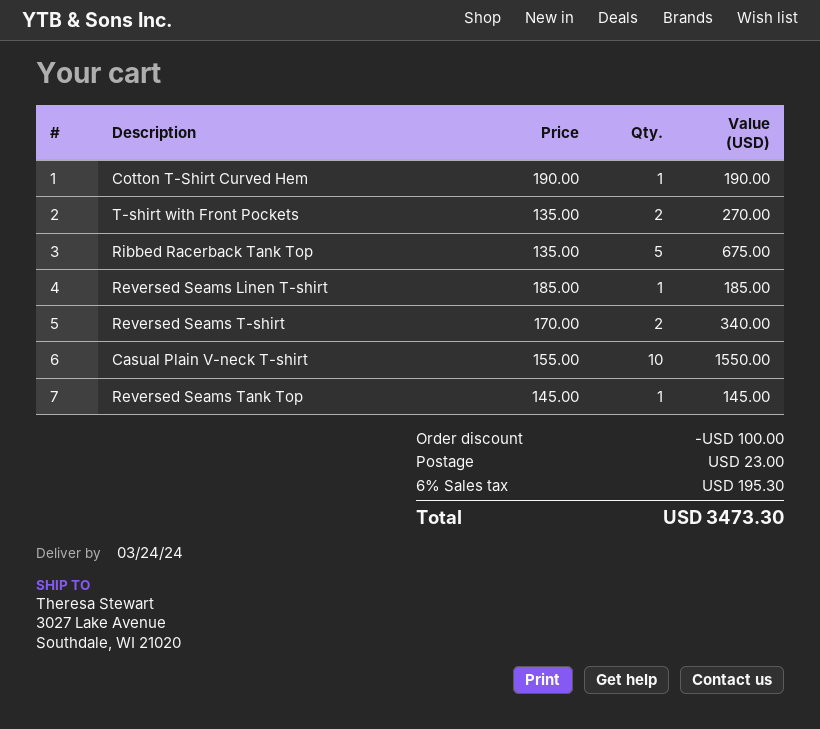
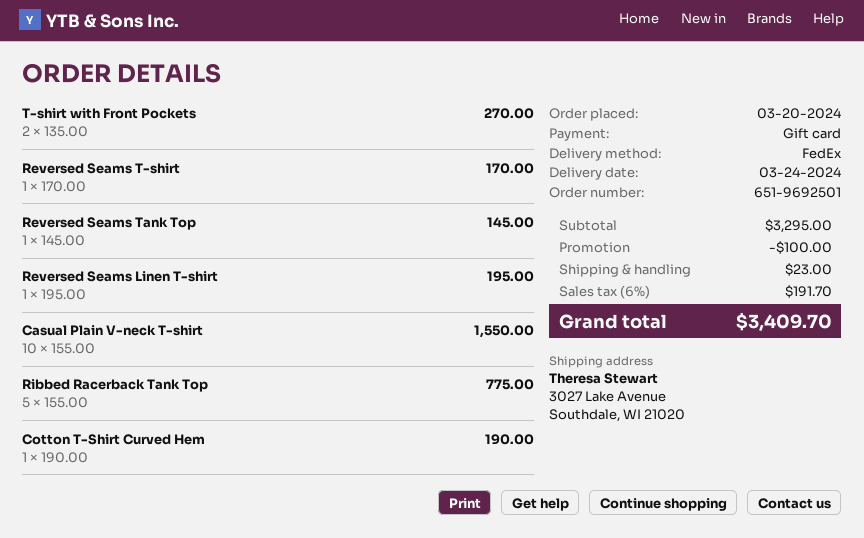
Ribbed Racerback Tank Top: 5 x 135.00 = 675.00 -> 5 x 155.00 = 775.00
Reversed Seams Linen T-shirt: 1 x 185.00 = 185.00 -> 1 x 195.00 = 195.00
Reversed Seams T-shirt: 2 x 170.00 = 340.00 -> 1 x 170.00 = 170.00
tax: 6% = 195.30 -> 6% = 191.70
total: 3473.30 -> 3409.70

